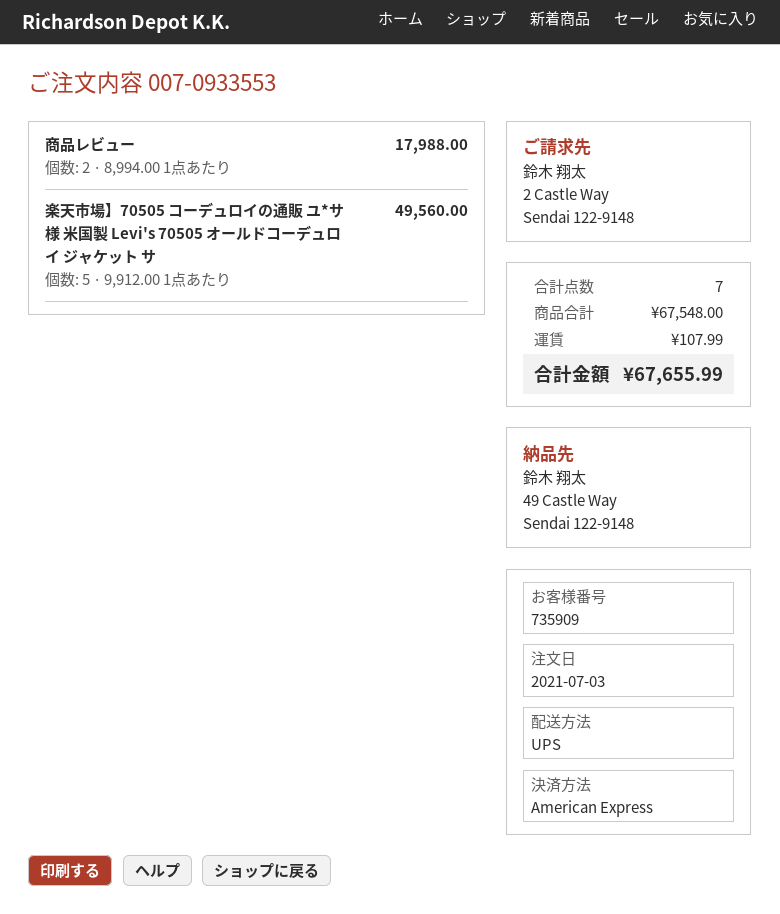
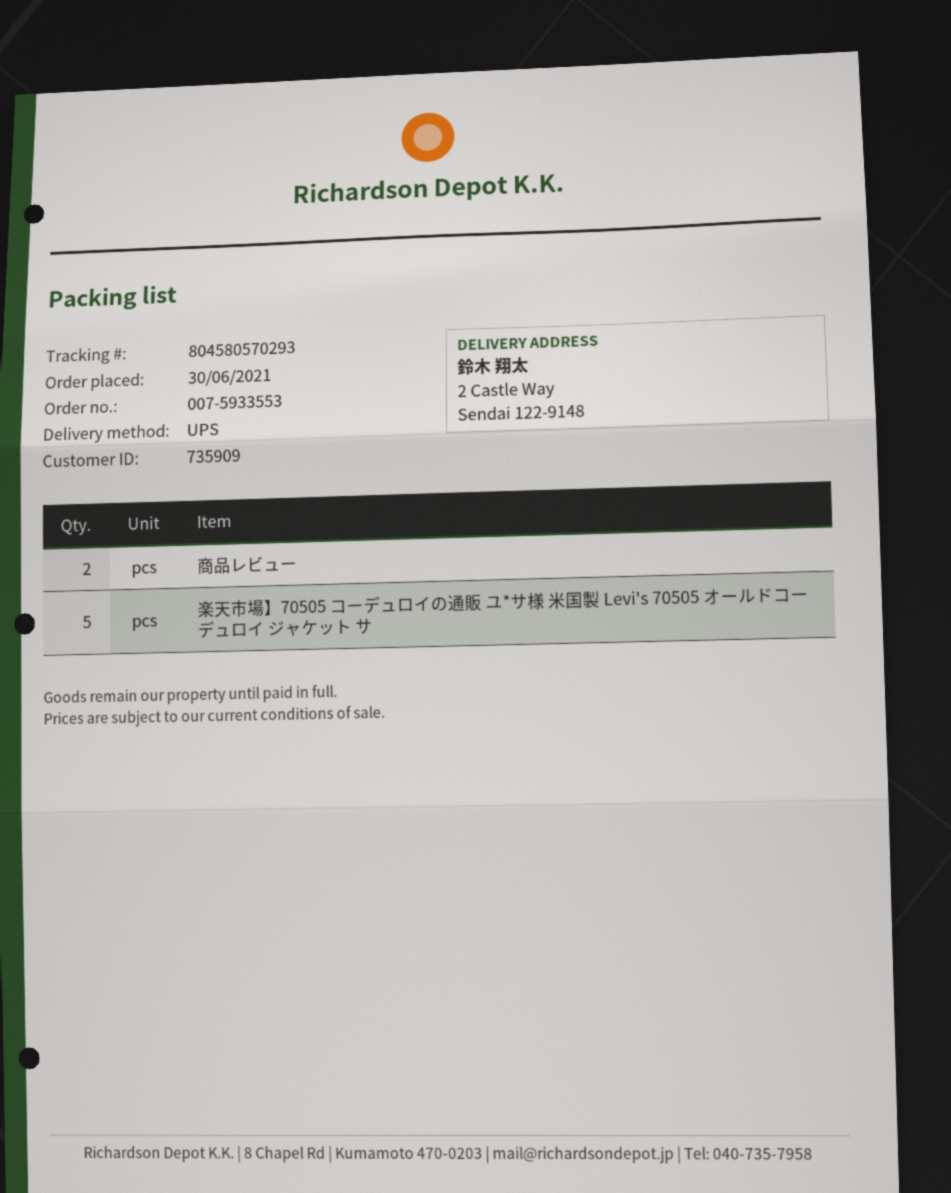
order number: 007-0933553 -> 007-5933553
order date: 2021-07-03 -> 2021-06-30
ship to: 49 Castle Way, Sendai 122-9148 -> 2 Castle Way, Sendai 122-9148

